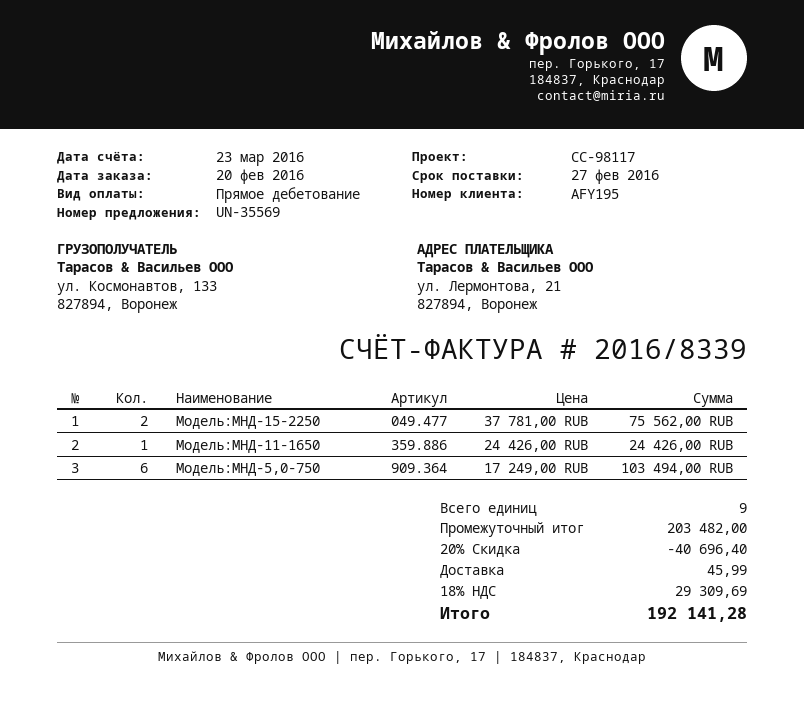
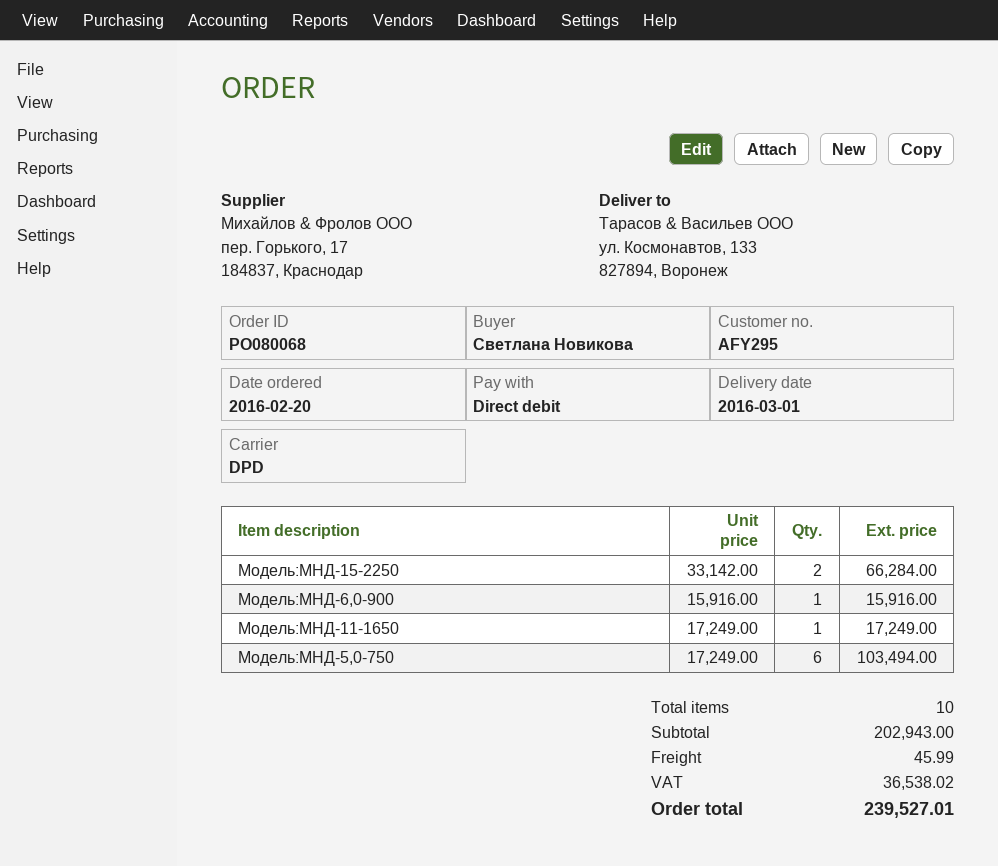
delivery date: 2016-02-27 -> 2016-03-01
customer number: AFY195 -> AFY295
Модель:МНД-15-2250: 2 x 37781.00 = 75562.00 -> 2 x 33142.00 = 66284.00
Модель:МНД-11-1650: 1 x 24426.00 = 24426.00 -> 1 x 17249.00 = 17249.00
Модель:МНД-6,0-900: none -> 1 x 15916.00 = 15916.00
total quantity: 9 -> 10
subtotal: 203482.00 -> 202943.00
discount: 20% = 40696.40 -> none
tax: 29309.69 -> 36538.02
total: 192141.28 -> 239527.01

